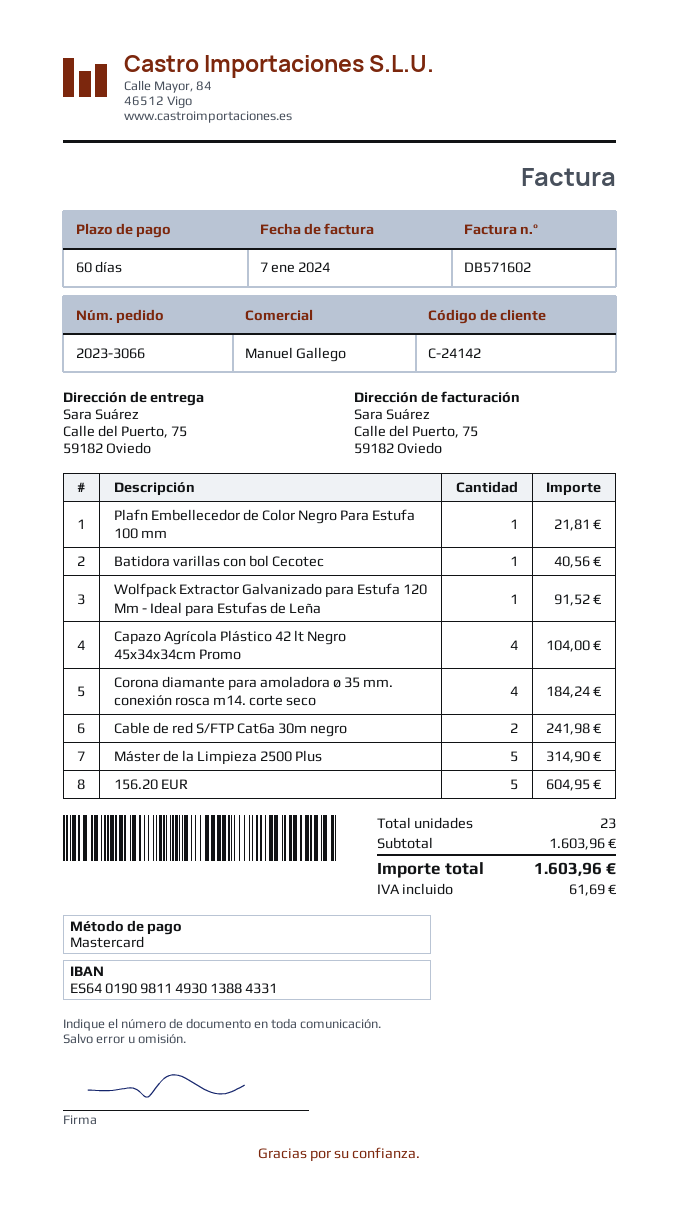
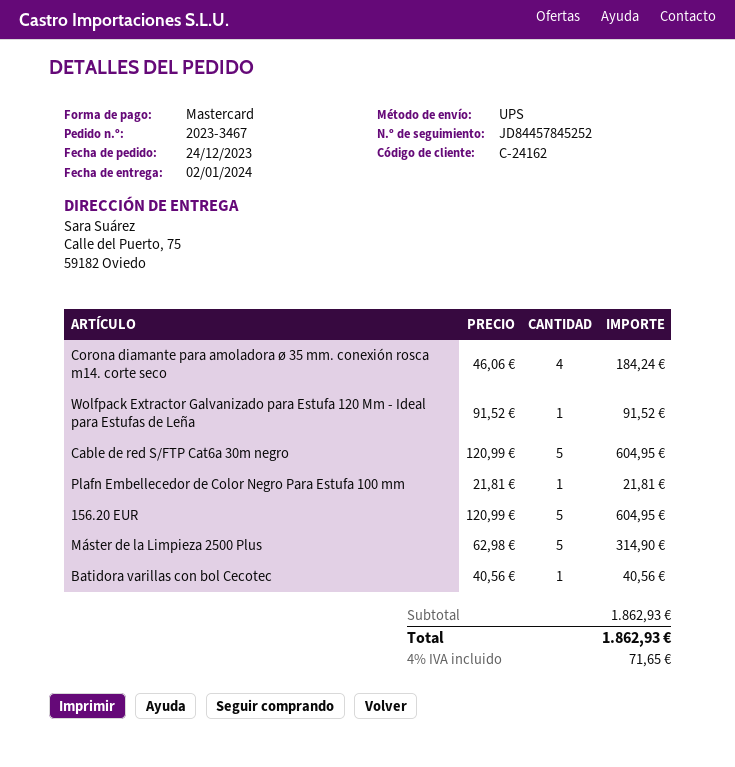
order number: 2023-3066 -> 2023-3467
customer number: C-24142 -> C-24162
Capazo Agrícola Plástico 42 lt Negro 45x34x34cm Promo: 4 for 104.00 -> none
Cable de red S/FTP Cat6a 30m negro: 2 for 241.98 -> 5 for 604.95
subtotal: 1603.96 -> 1862.93
tax: 61.69 -> 71.65
total: 1603.96 -> 1862.93

